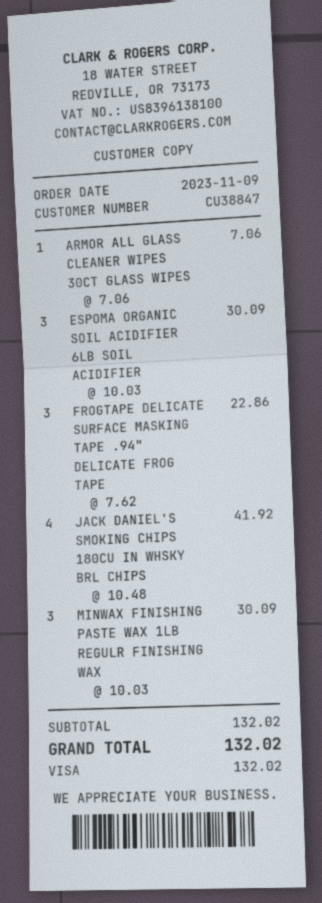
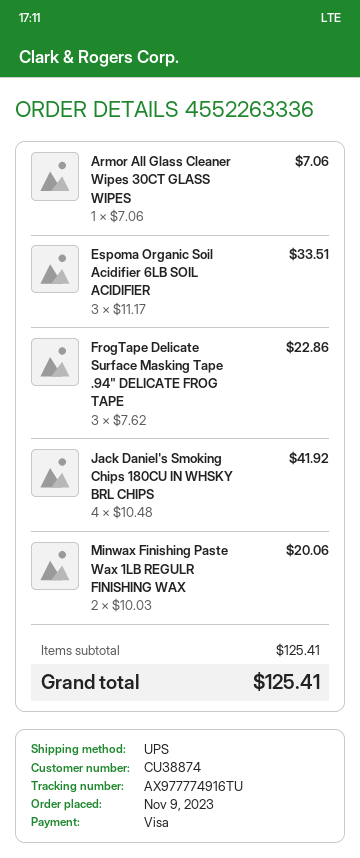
customer number: CU38847 -> CU38874
ESPOMA ORGANIC SOIL ACIDIFIER 6LB SOIL ACIDIFIER: 3 x 10.03 = 30.09 -> 3 x 11.17 = 33.51
MINWAX FINISHING PASTE WAX 1LB REGULR FINISHING WAX: 3 x 10.03 = 30.09 -> 2 x 10.03 = 20.06
subtotal: 132.02 -> 125.41
total: 132.02 -> 125.41

